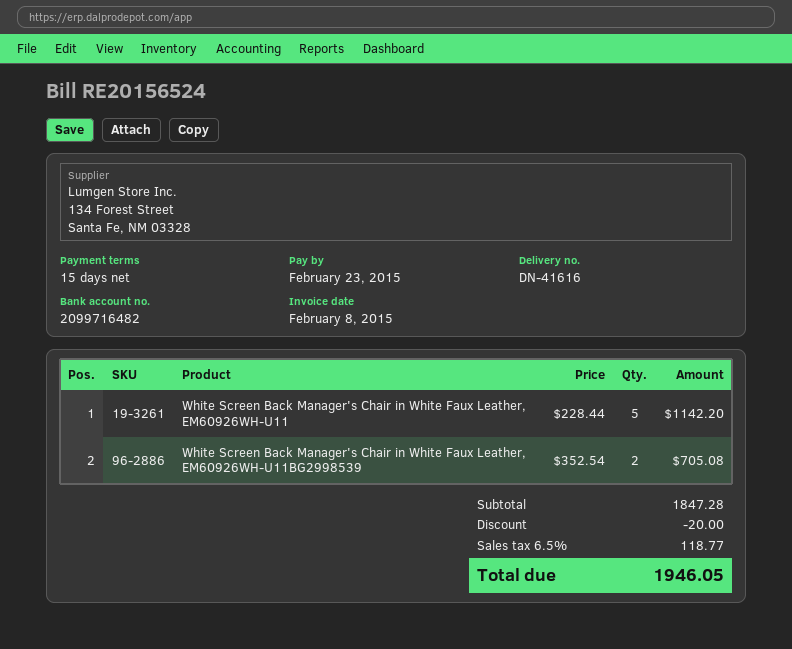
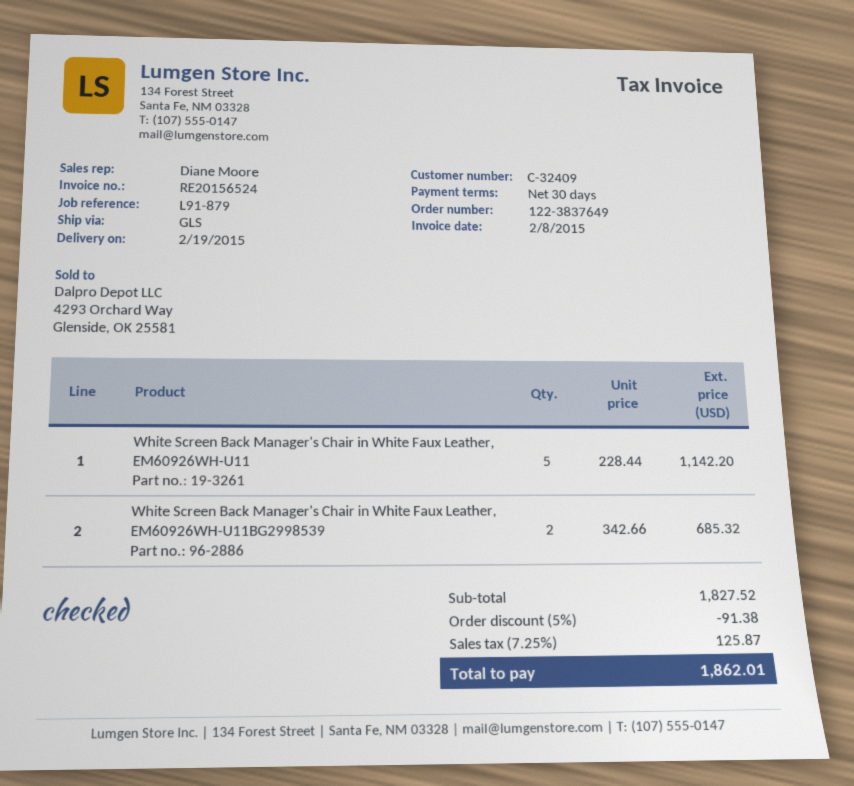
payment terms: 15 days -> 30 days
White Screen Back Manager's Chair in White Faux Leather, EM60926WH-U11BG2998539: 2 x 352.54 = 705.08 -> 2 x 342.66 = 685.32
subtotal: 1847.28 -> 1827.52
discount: 20.00 -> 91.38
tax: 6.5% = 118.77 -> 7.25% = 125.87
total: 1946.05 -> 1862.01

